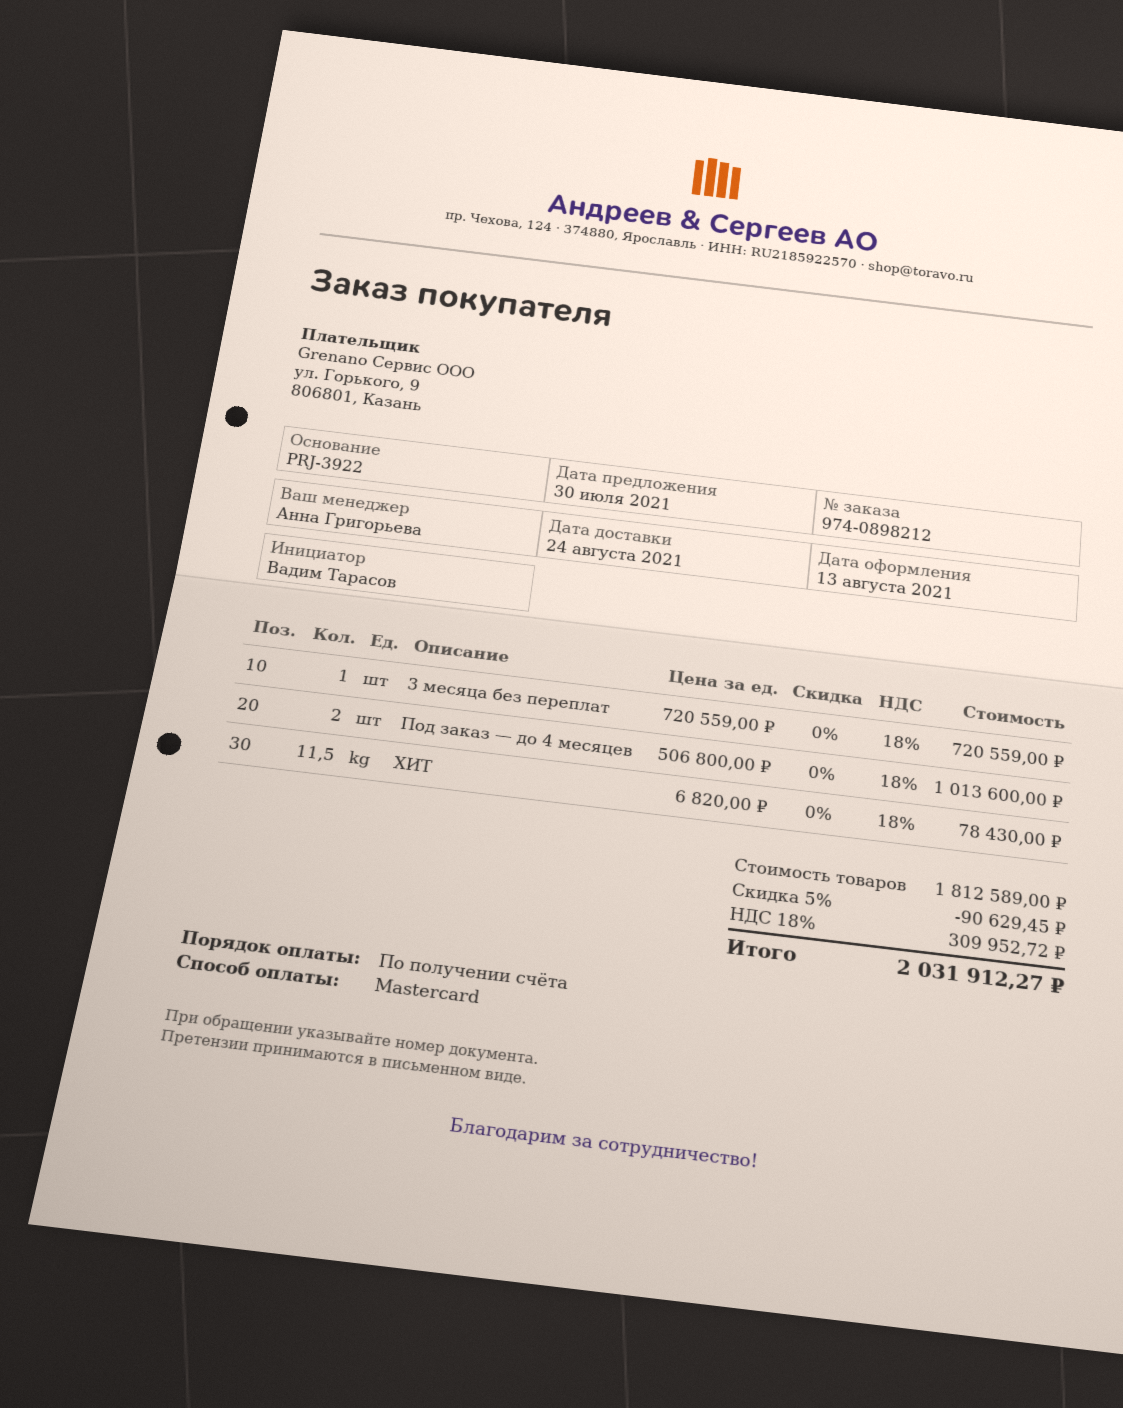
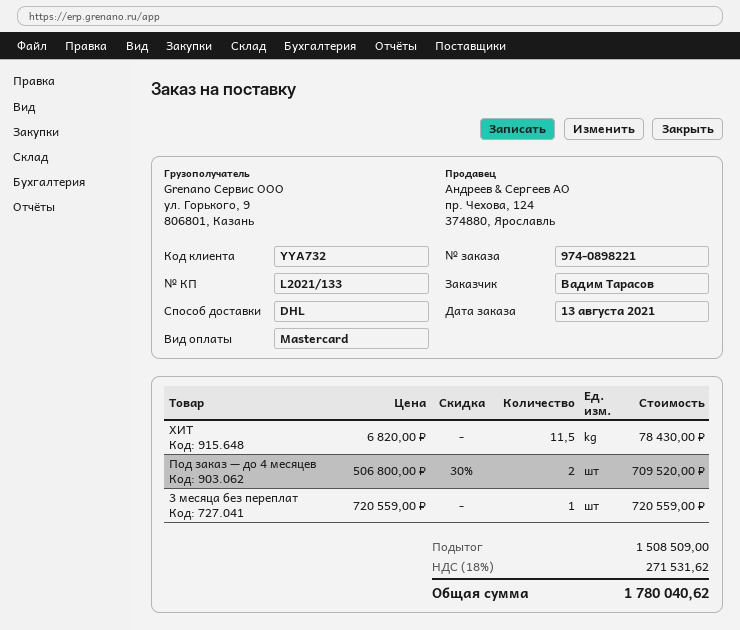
order number: 974-0898212 -> 974-0898221
Под заказ — до 4 месяцев: 2 x 506800.00 = 1013600.00 -> 2 x 506800.00 - 30% = 709520.00
subtotal: 1812589.00 -> 1508509.00
discount: 5% = 90629.45 -> none
tax: 18% = 309952.72 -> 18% = 271531.62
total: 2031912.27 -> 1780040.62

